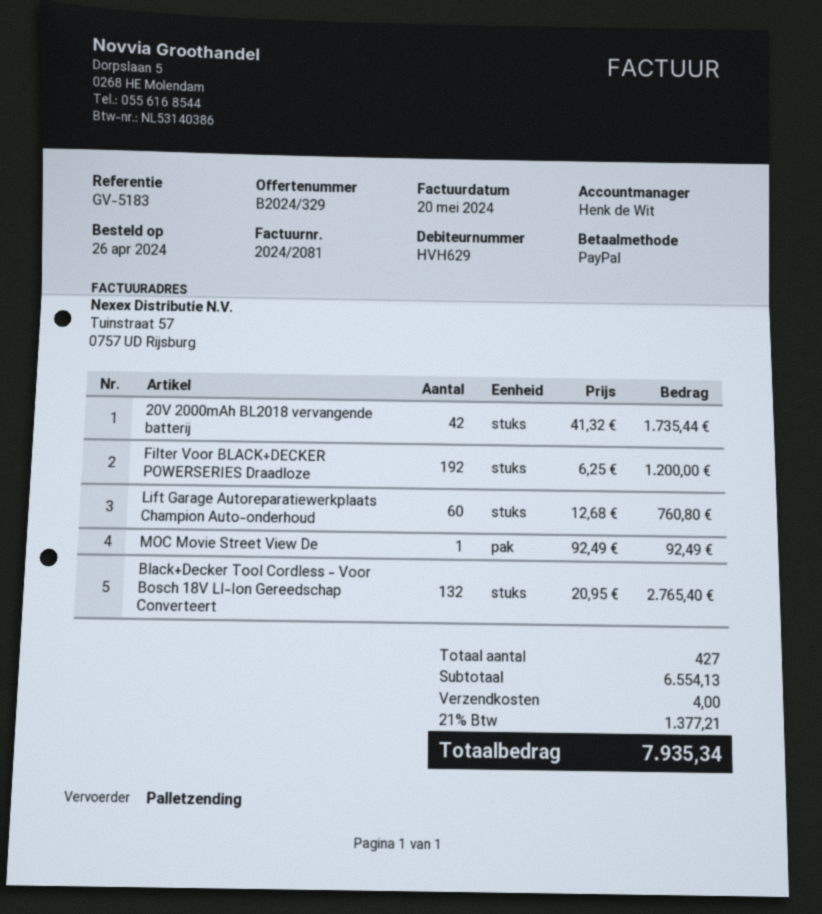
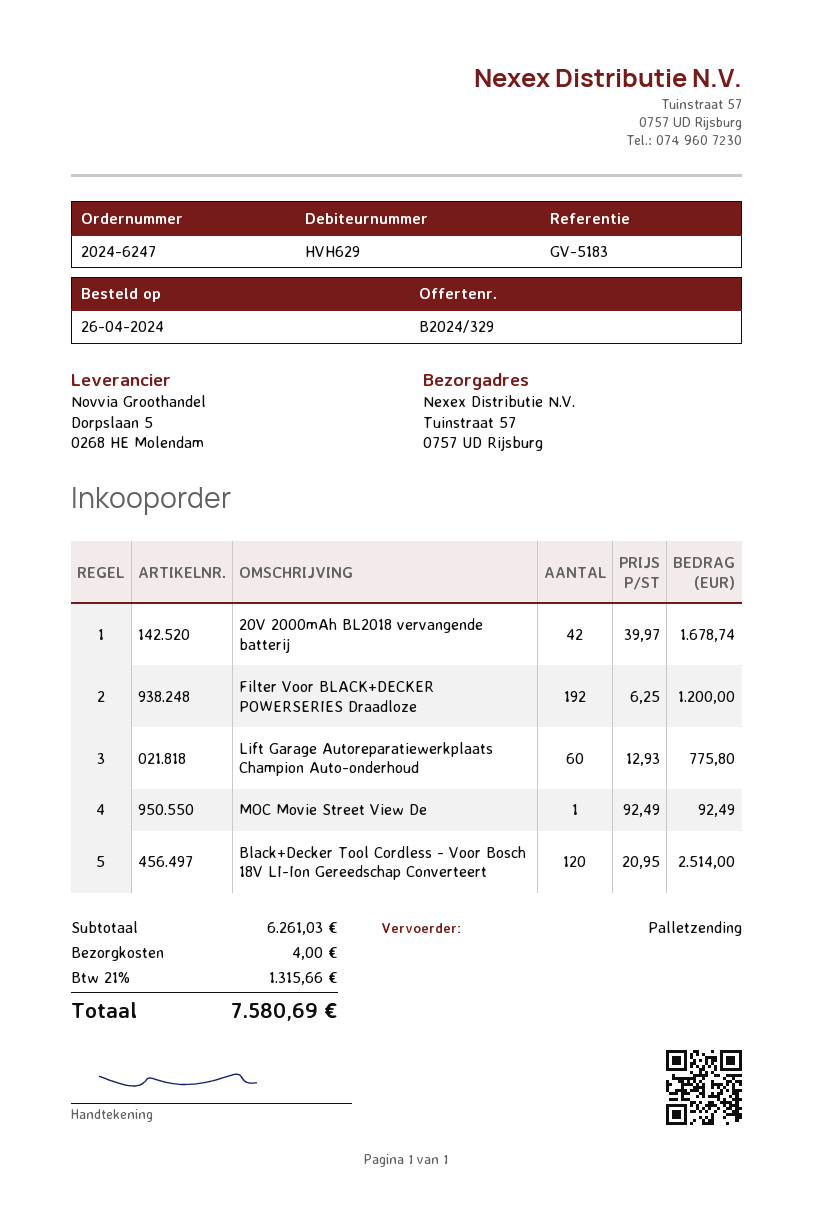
20V 2000mAh BL2018 vervangende batterij: 42 x 41.32 = 1735.44 -> 42 x 39.97 = 1678.74
Lift Garage Autoreparatiewerkplaats Champion Auto-onderhoud: 60 x 12.68 = 760.80 -> 60 x 12.93 = 775.80
Black+Decker Tool Cordless - Voor Bosch 18V LI-Ion Gereedschap Converteert: 132 x 20.95 = 2765.40 -> 120 x 20.95 = 2514.00
subtotal: 6554.13 -> 6261.03
tax: 21% = 1377.21 -> 21% = 1315.66
total: 7935.34 -> 7580.69

